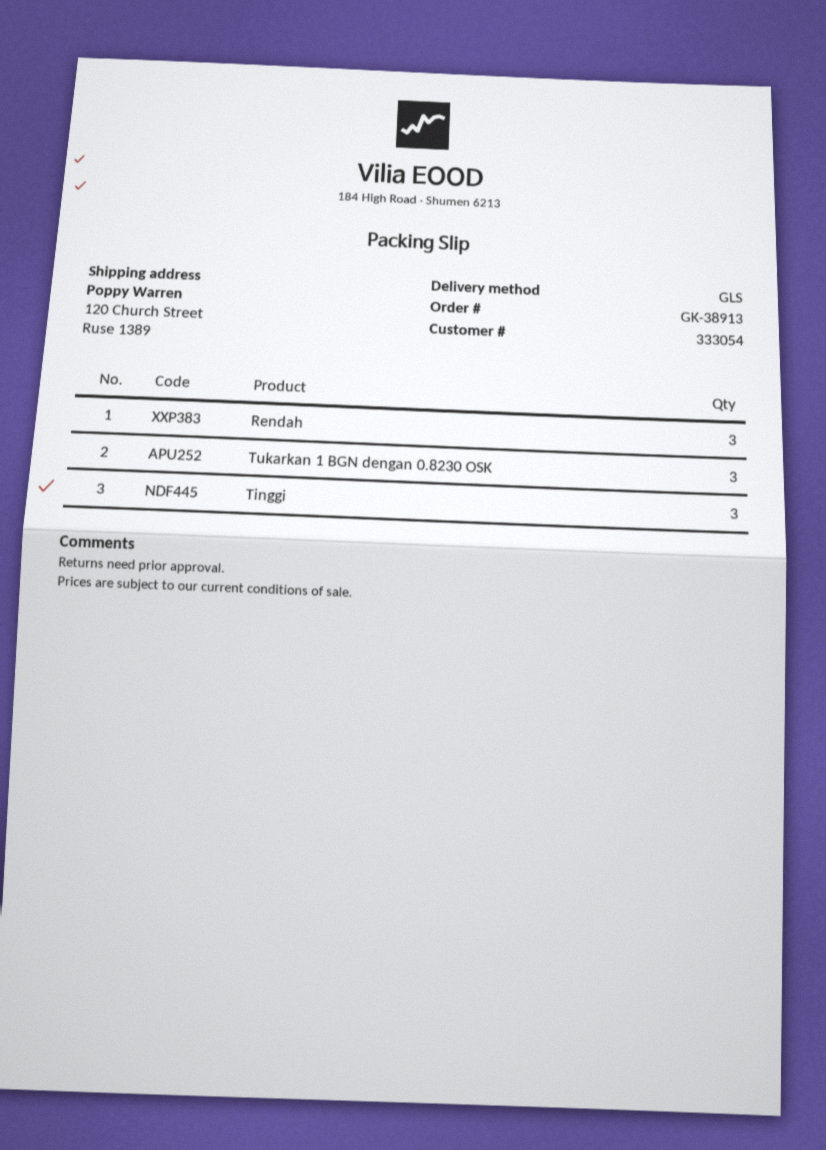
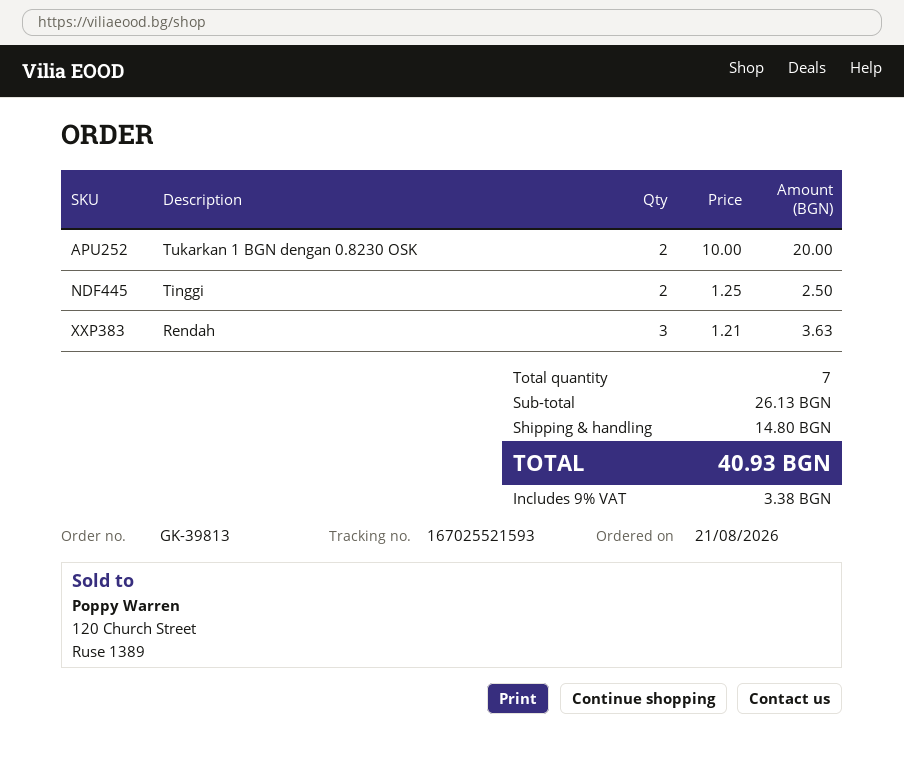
order number: GK-38913 -> GK-39813
Tukarkan 1 BGN dengan 0.8230 OSK: 3 -> 2
Tinggi: 3 -> 2

